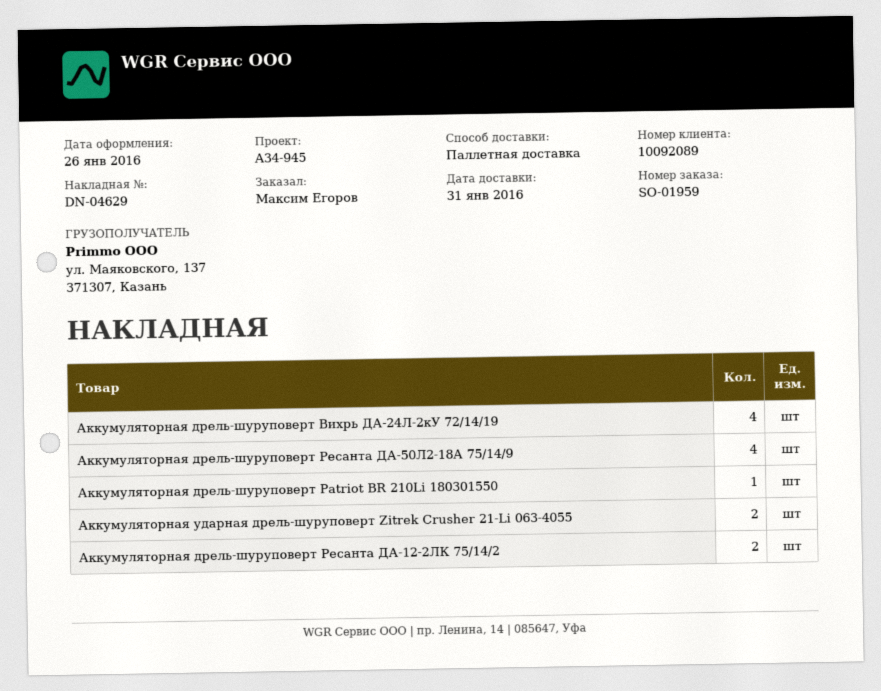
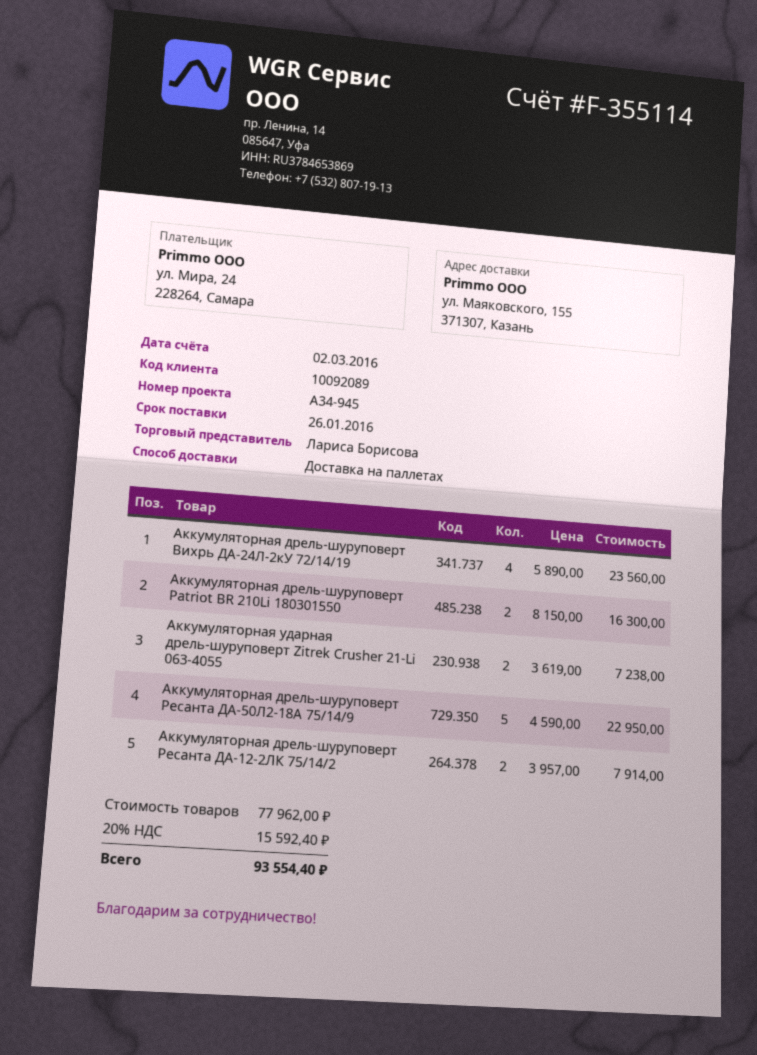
delivery date: 2016-01-31 -> 2016-01-26
ship to: ул. Маяковского, 137, 371307, Казань -> ул. Маяковского, 155, 371307, Казань
Аккумуляторная дрель-шуруповерт Ресанта ДА-50Л2-18А 75/14/9: 4 -> 5
Аккумуляторная дрель-шуруповерт Patriot BR 210Li 180301550: 1 -> 2

